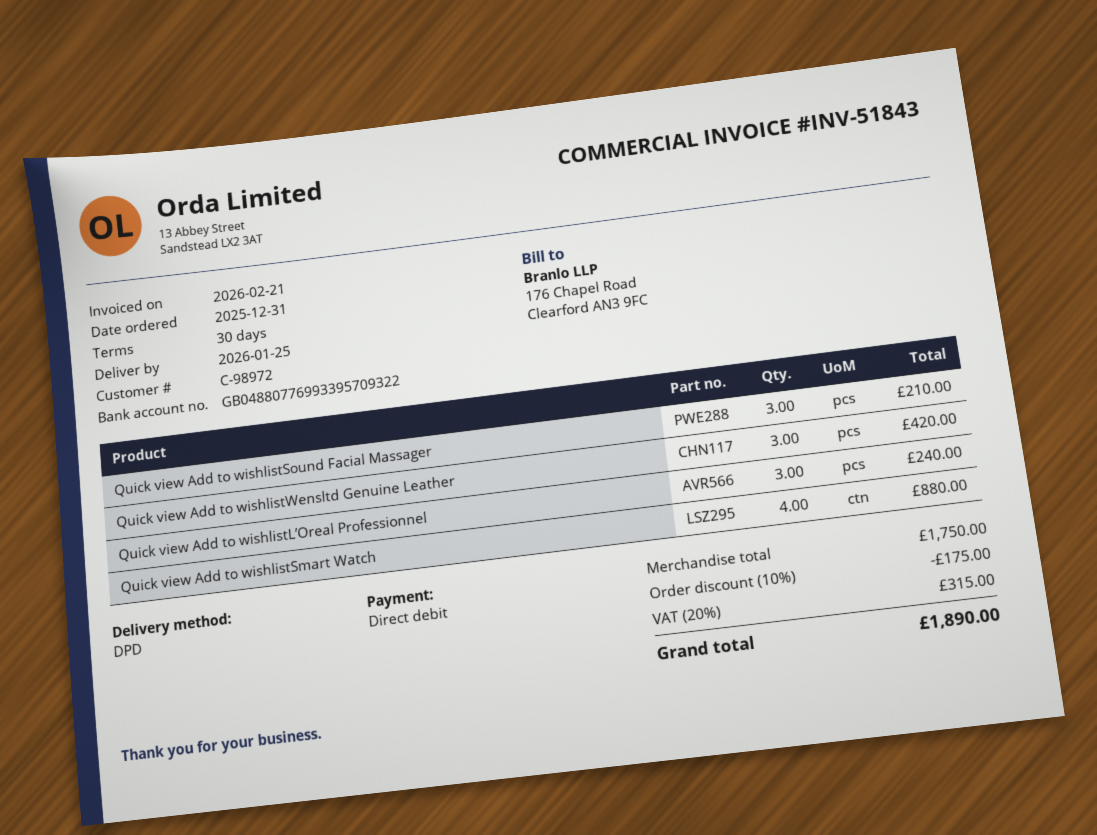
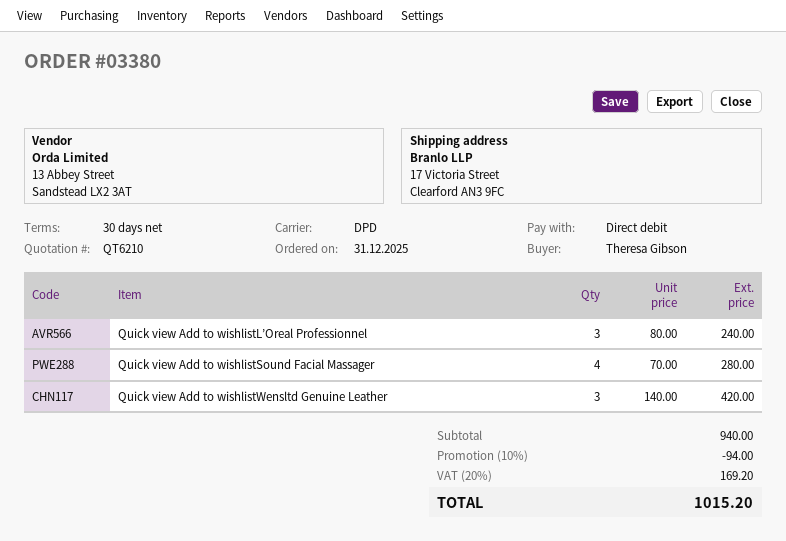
Quick view Add to wishlistSound Facial Massager: 3 for 210.00 -> 4 for 280.00
Quick view Add to wishlistSmart Watch: 4 for 880.00 -> none
subtotal: 1750.00 -> 940.00
discount: 10% = 175.00 -> 10% = 94.00
tax: 20% = 315.00 -> 20% = 169.20
total: 1890.00 -> 1015.20

